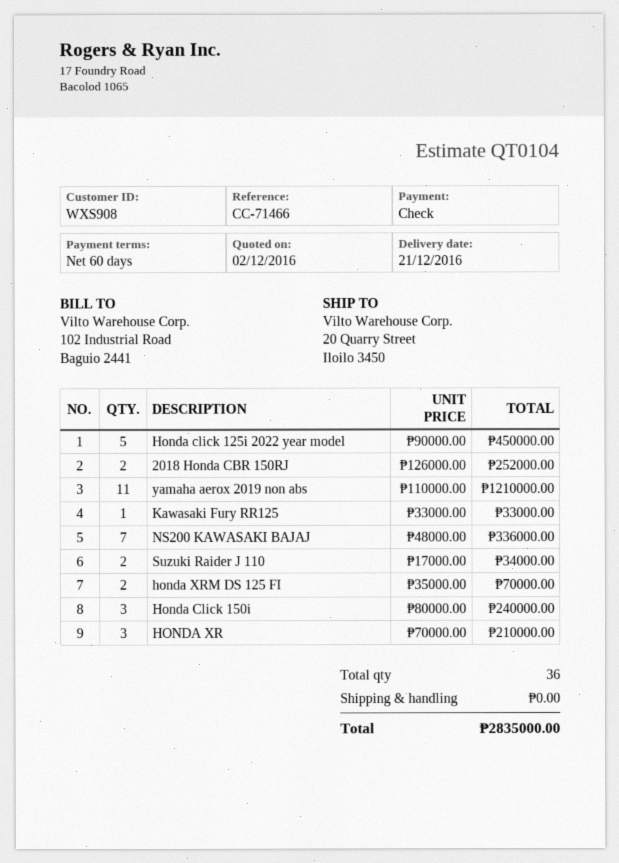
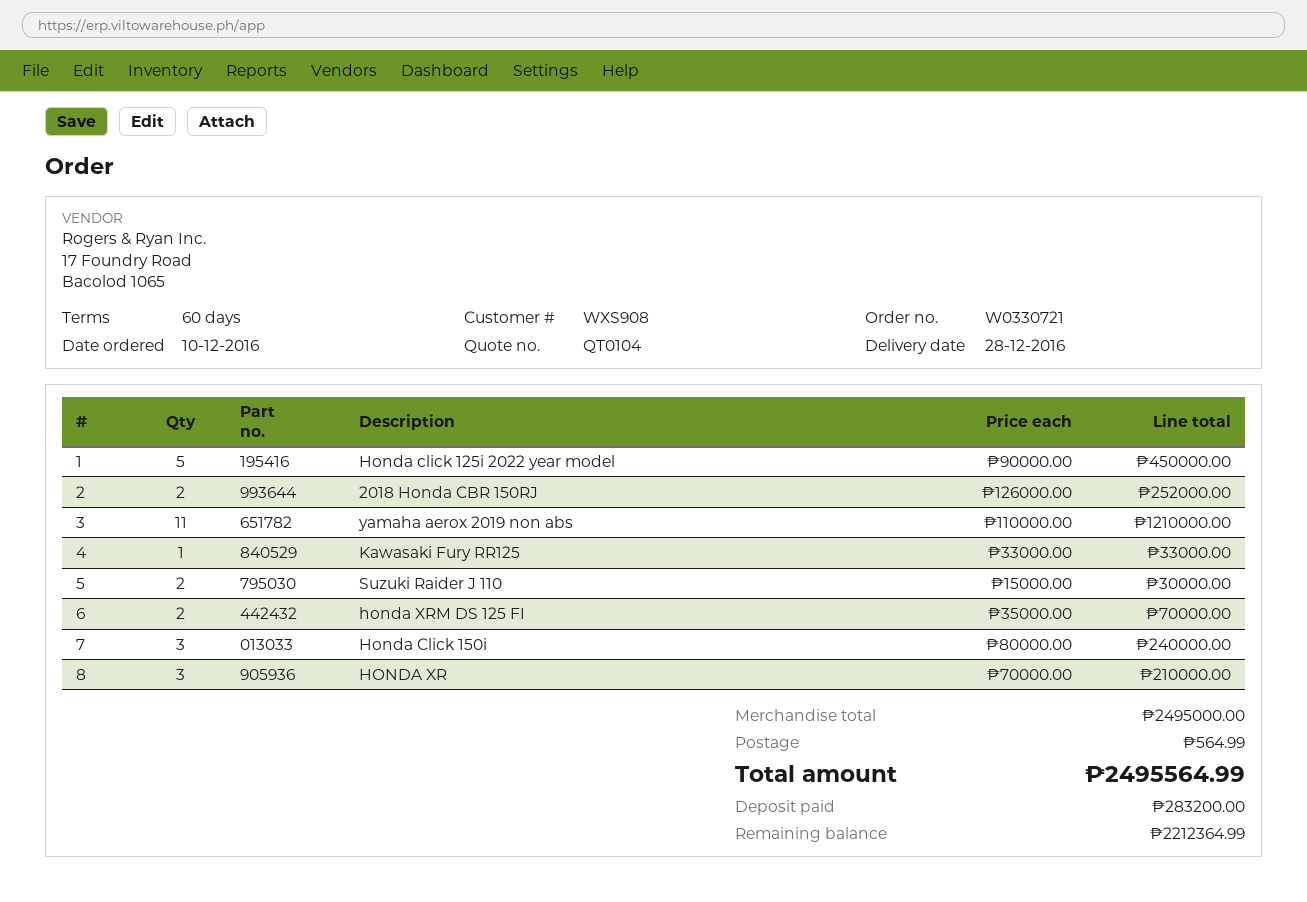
delivery date: 2016-12-21 -> 2016-12-28
NS200 KAWASAKI BAJAJ: 7 x 48000.00 = 336000.00 -> none
Suzuki Raider J 110: 2 x 17000.00 = 34000.00 -> 2 x 15000.00 = 30000.00
shipping: 0.00 -> 564.99
total: 2835000.00 -> 2495564.99

